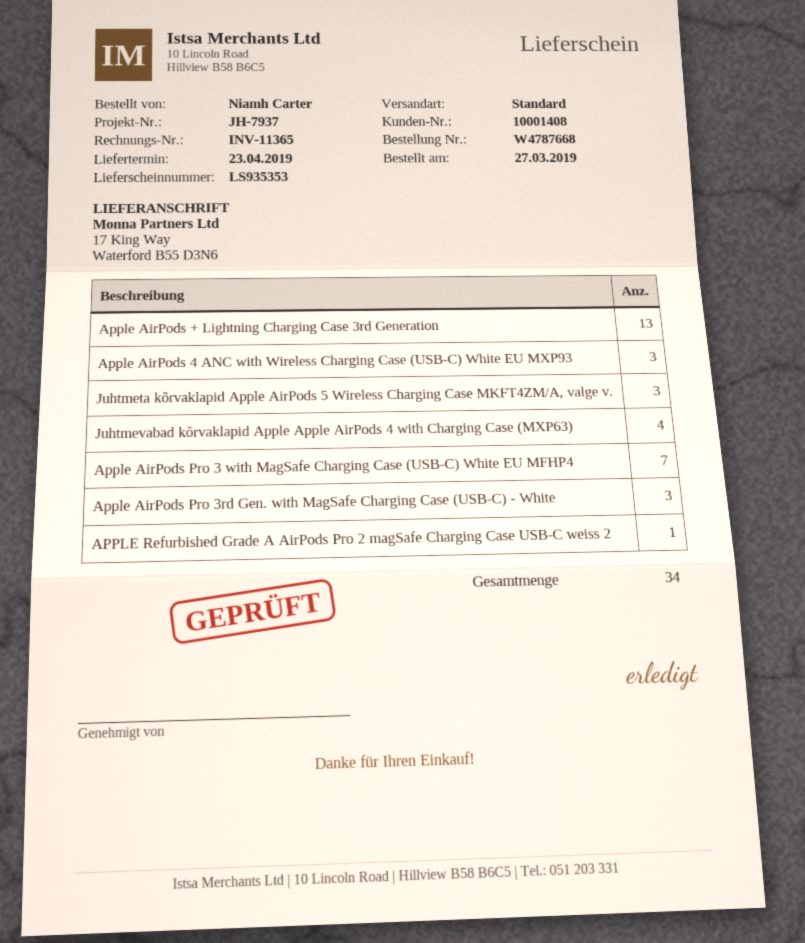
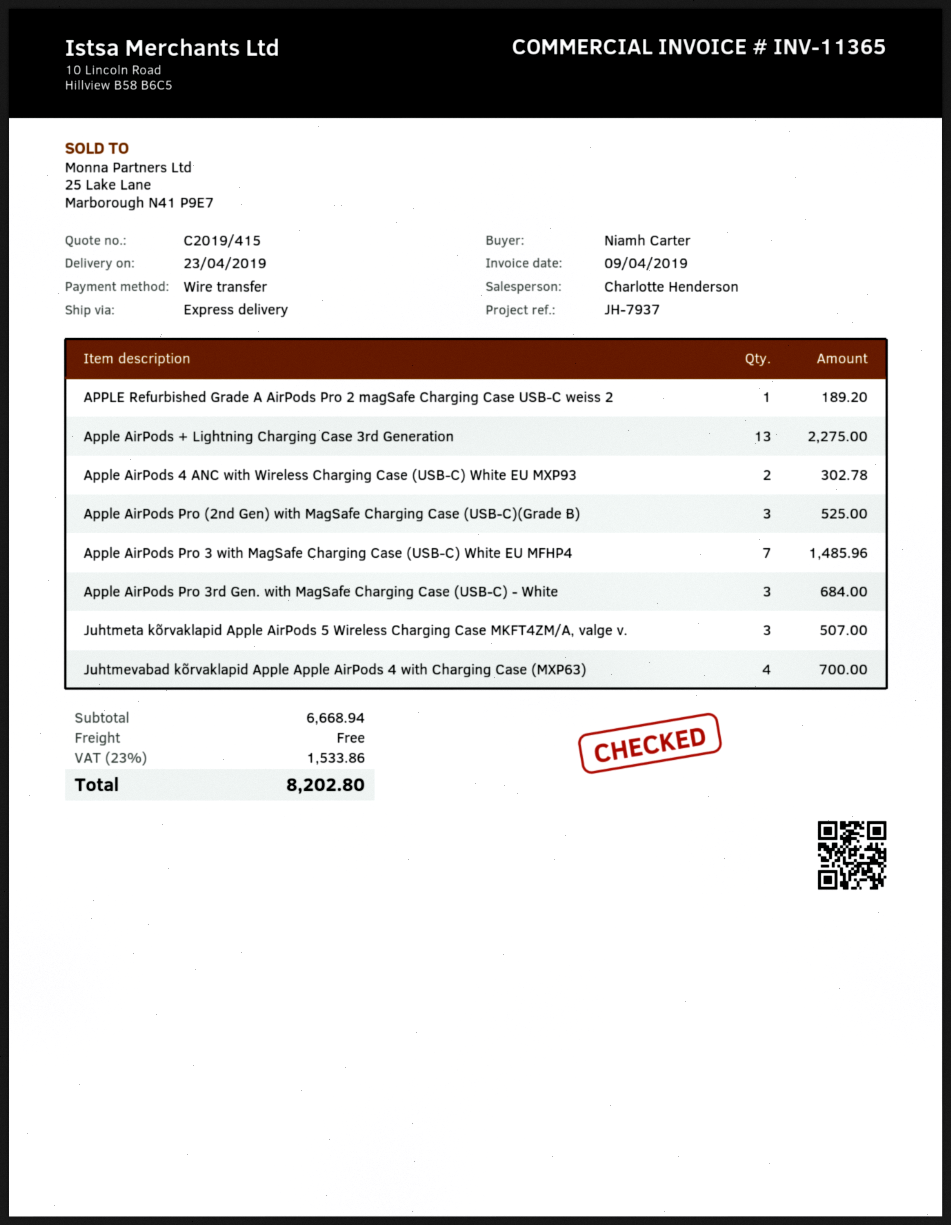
shipping method: standard -> express
Apple AirPods 4 ANC with Wireless Charging Case (USB-C) White EU MXP93: 3 -> 2
Apple AirPods Pro (2nd Gen) with MagSafe Charging Case (USB-C)(Grade B): none -> 3

